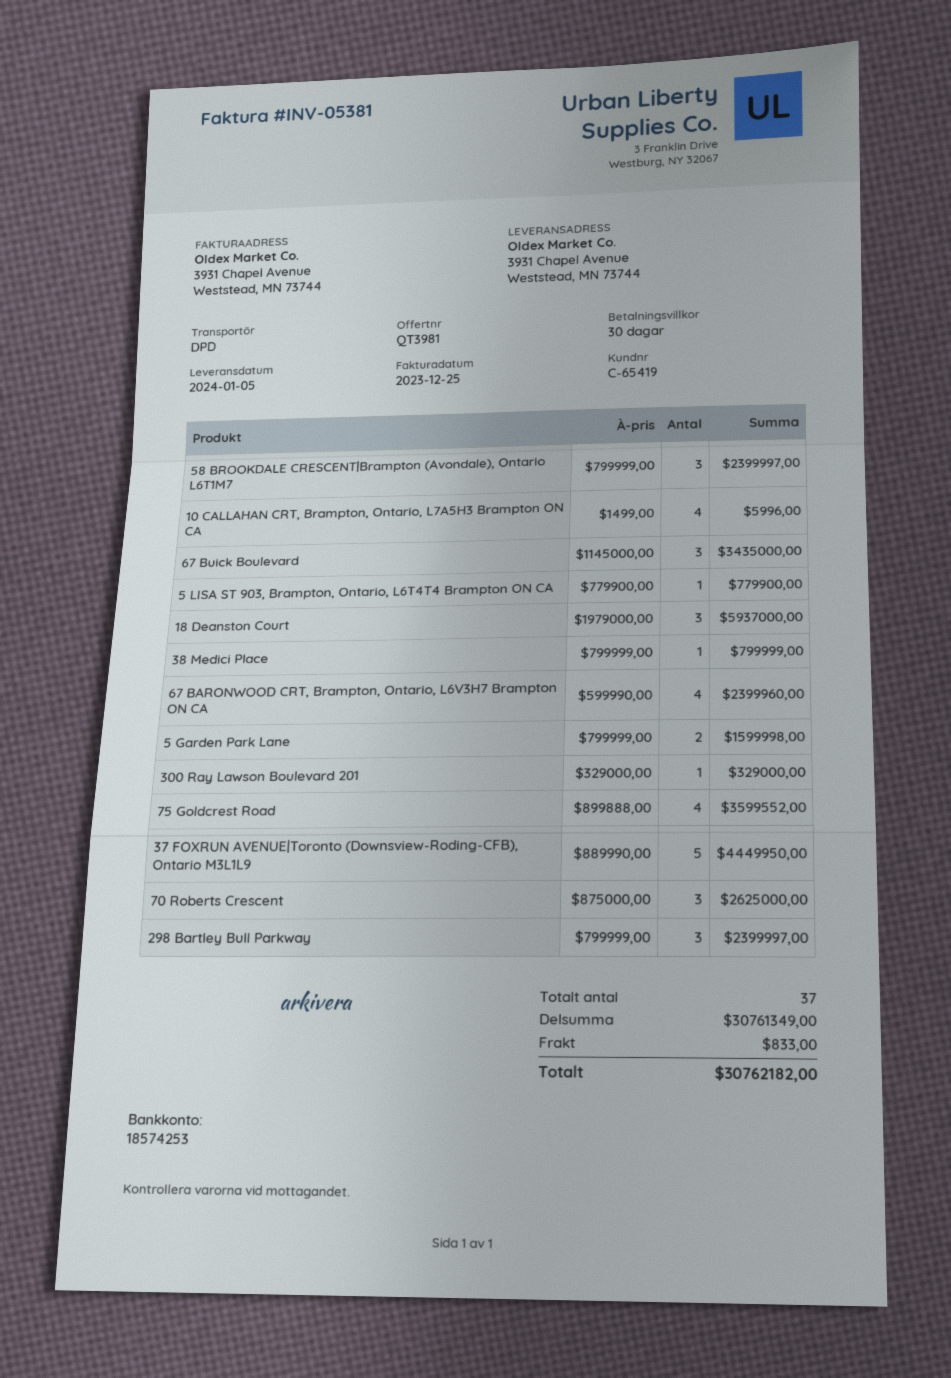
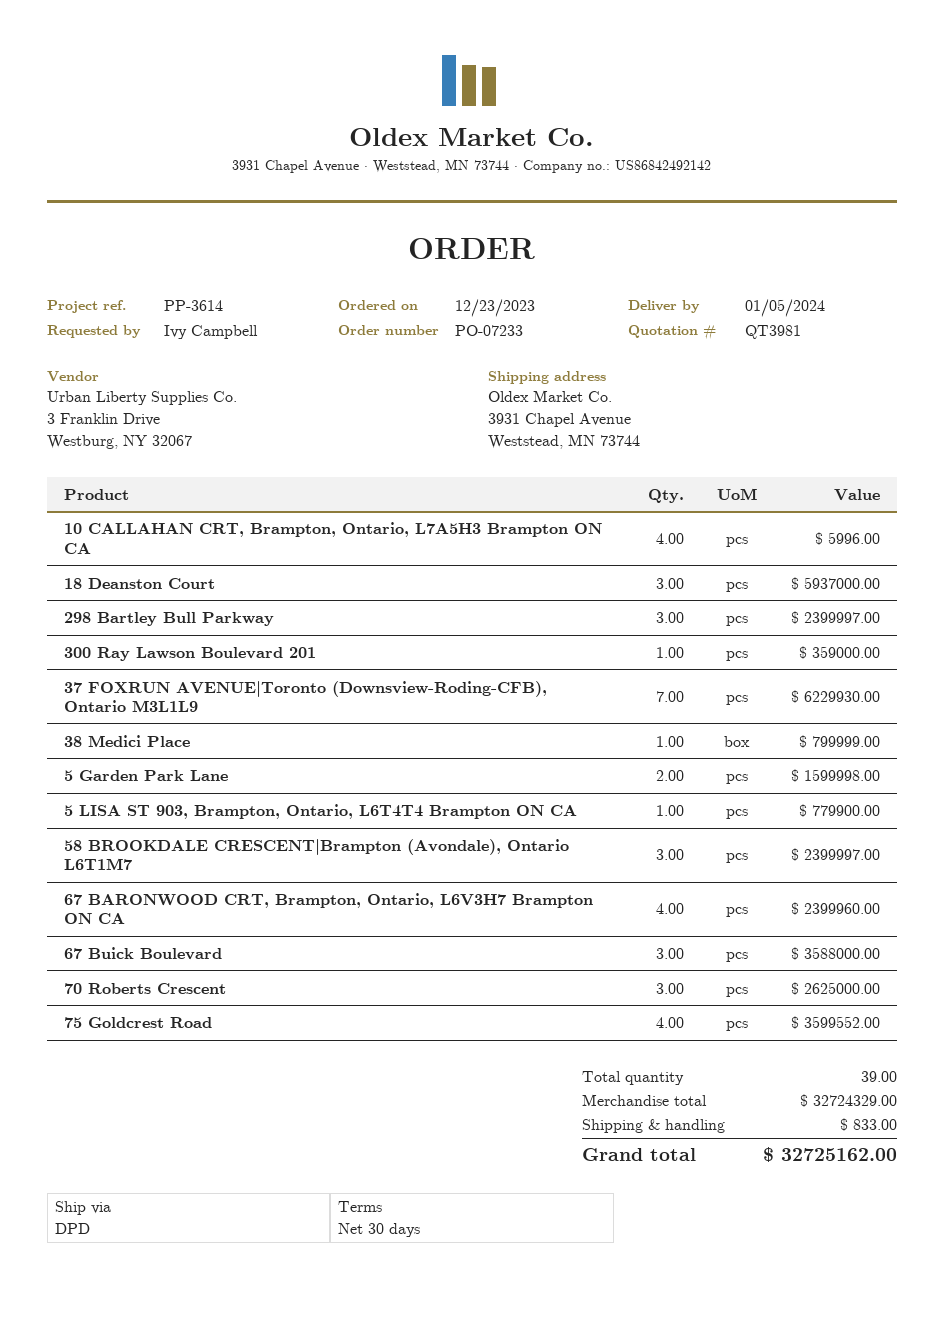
67 Buick Boulevard: 3 for 3435000.00 -> 3 for 3588000.00
300 Ray Lawson Boulevard 201: 1 for 329000.00 -> 1 for 359000.00
37 FOXRUN AVENUE|Toronto (Downsview-Roding-CFB), Ontario M3L1L9: 5 for 4449950.00 -> 7 for 6229930.00
total quantity: 37 -> 39
subtotal: 30761349.00 -> 32724329.00
total: 30762182.00 -> 32725162.00

